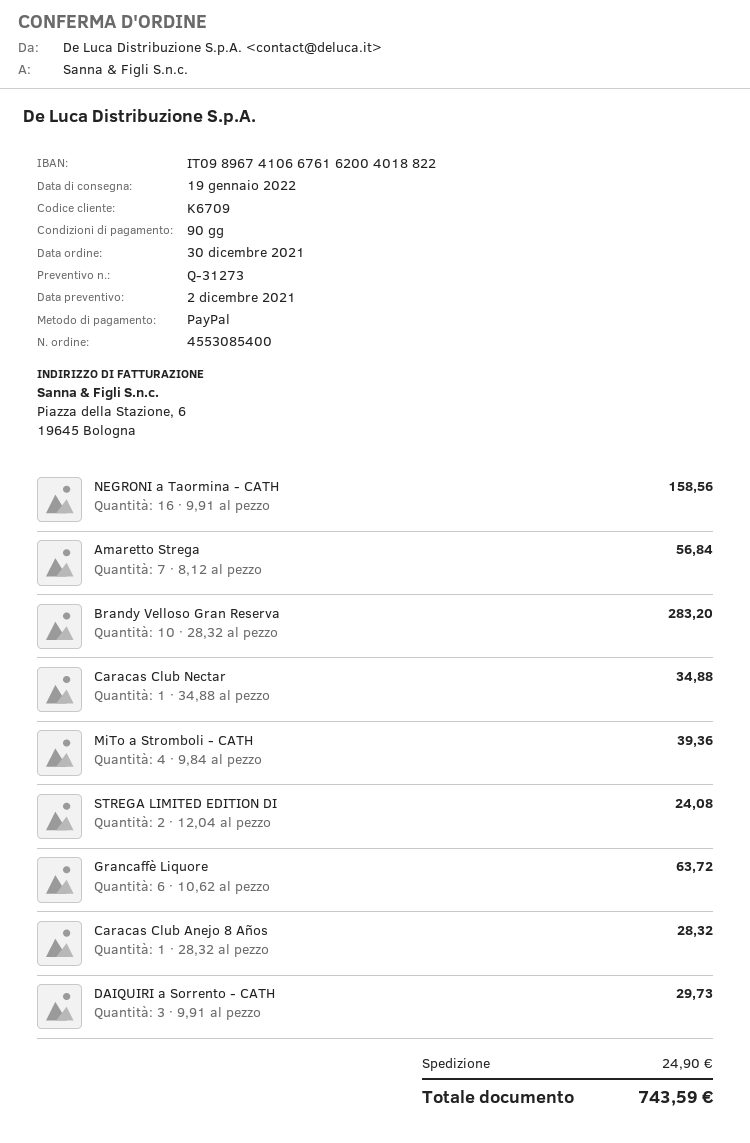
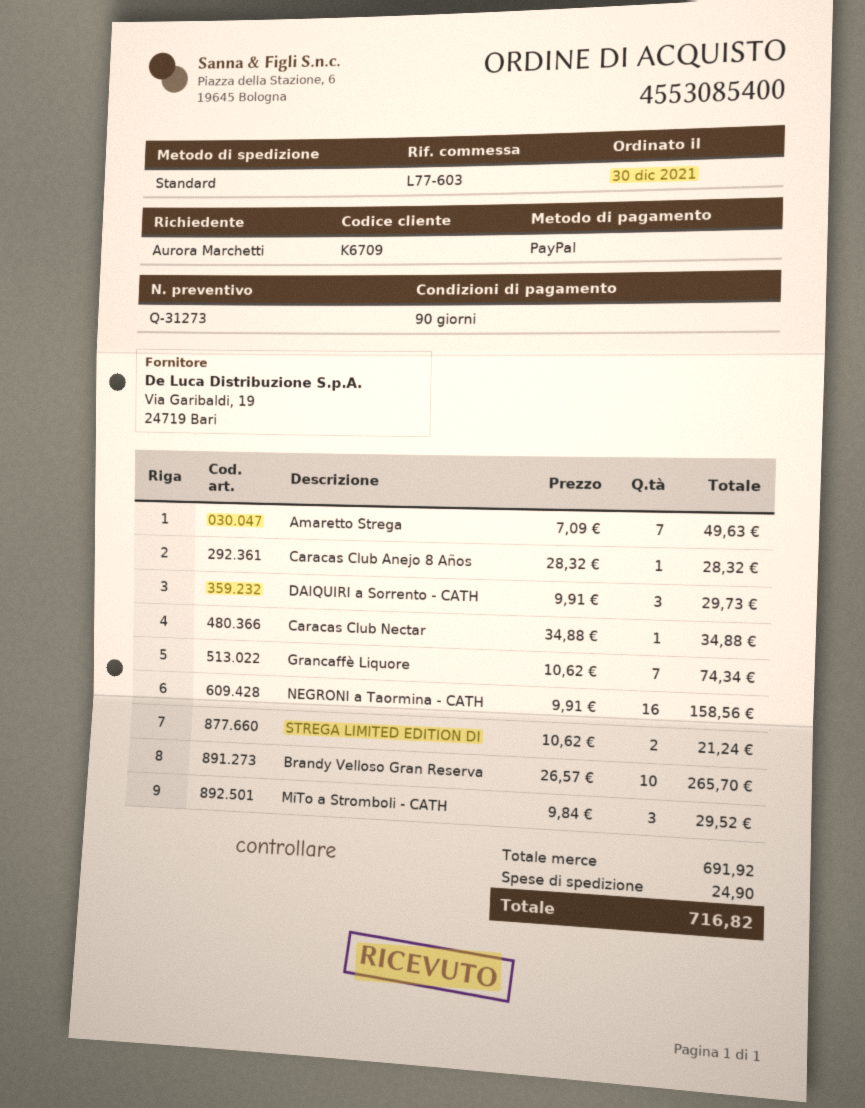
Amaretto Strega: 7 x 8.12 = 56.84 -> 7 x 7.09 = 49.63
Brandy Velloso Gran Reserva: 10 x 28.32 = 283.20 -> 10 x 26.57 = 265.70
MiTo a Stromboli - CATH: 4 x 9.84 = 39.36 -> 3 x 9.84 = 29.52
STREGA LIMITED EDITION DI: 2 x 12.04 = 24.08 -> 2 x 10.62 = 21.24
Grancaffè Liquore: 6 x 10.62 = 63.72 -> 7 x 10.62 = 74.34
total: 743.59 -> 716.82

